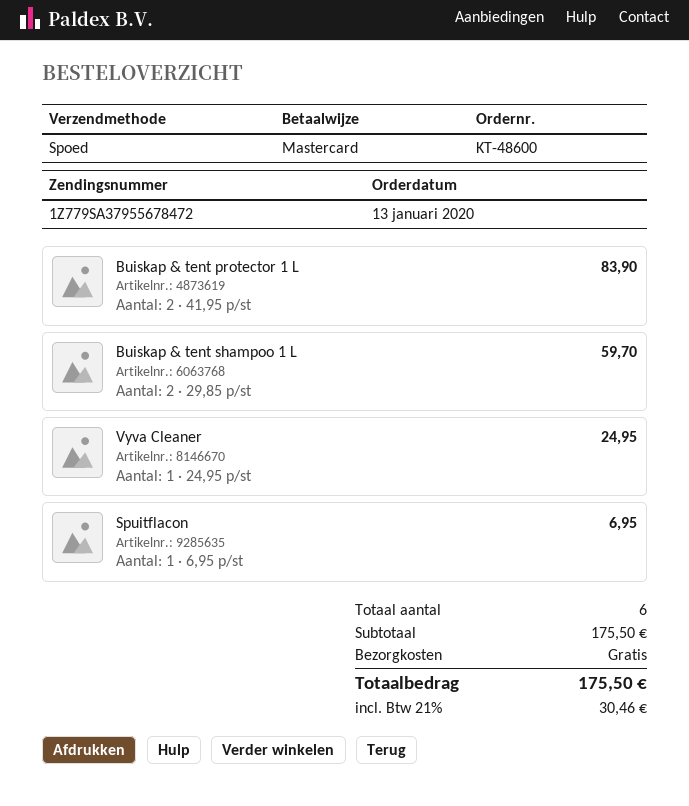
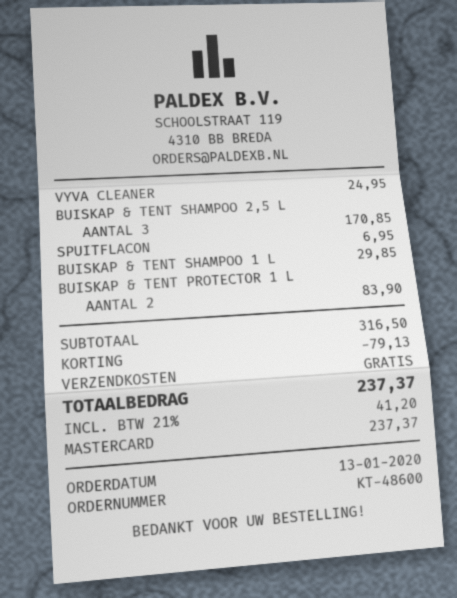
Buiskap & tent shampoo 1 L: 2 for 59.70 -> 1 for 29.85
BUISKAP & TENT SHAMPOO 2,5 L: none -> 3 for 170.85
subtotal: 175.50 -> 316.50
discount: none -> 79.13
tax: 21% = 30.46 -> 21% = 41.20
total: 175.50 -> 237.37

